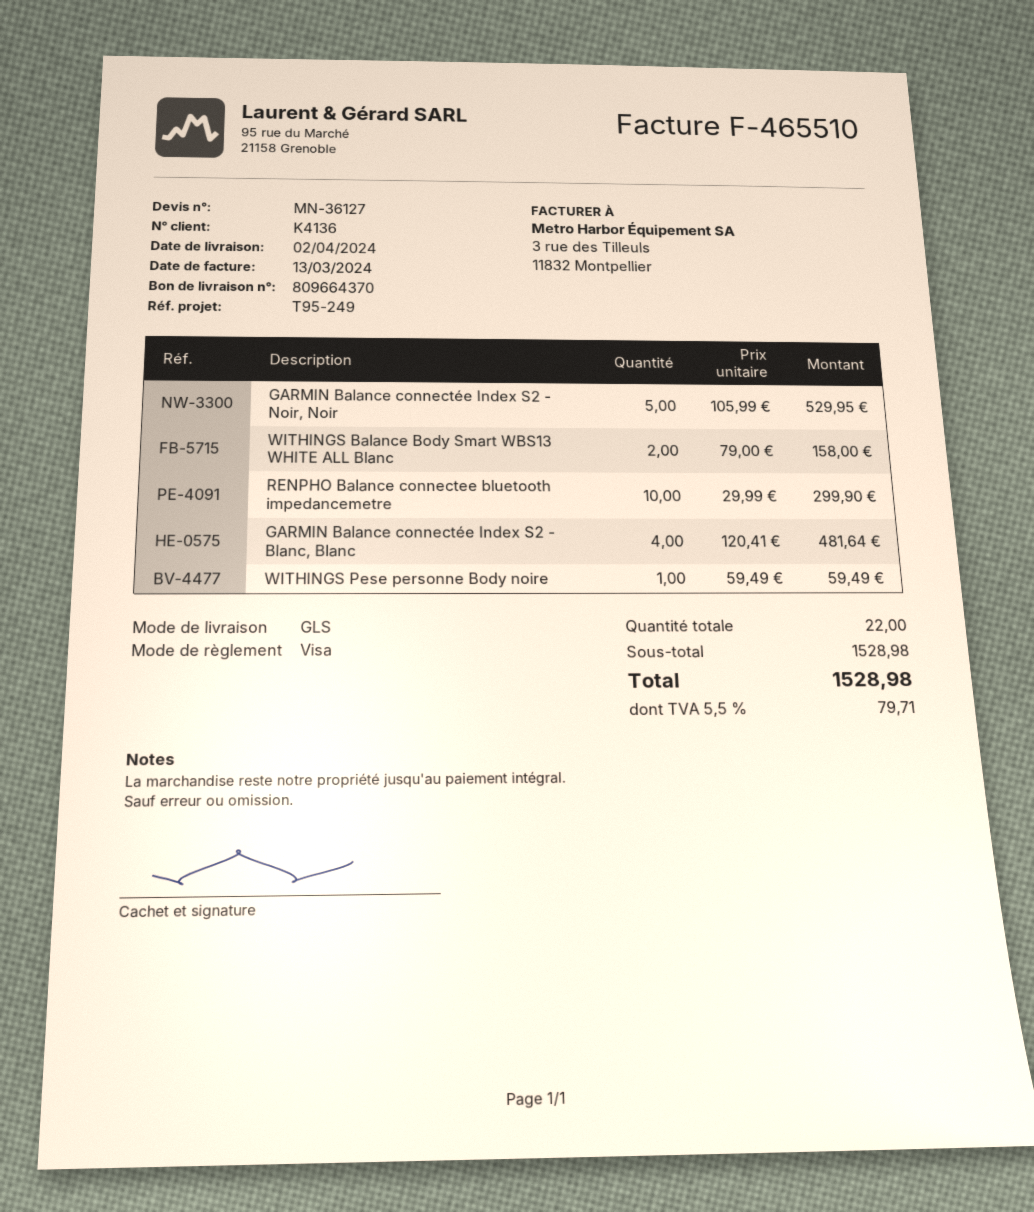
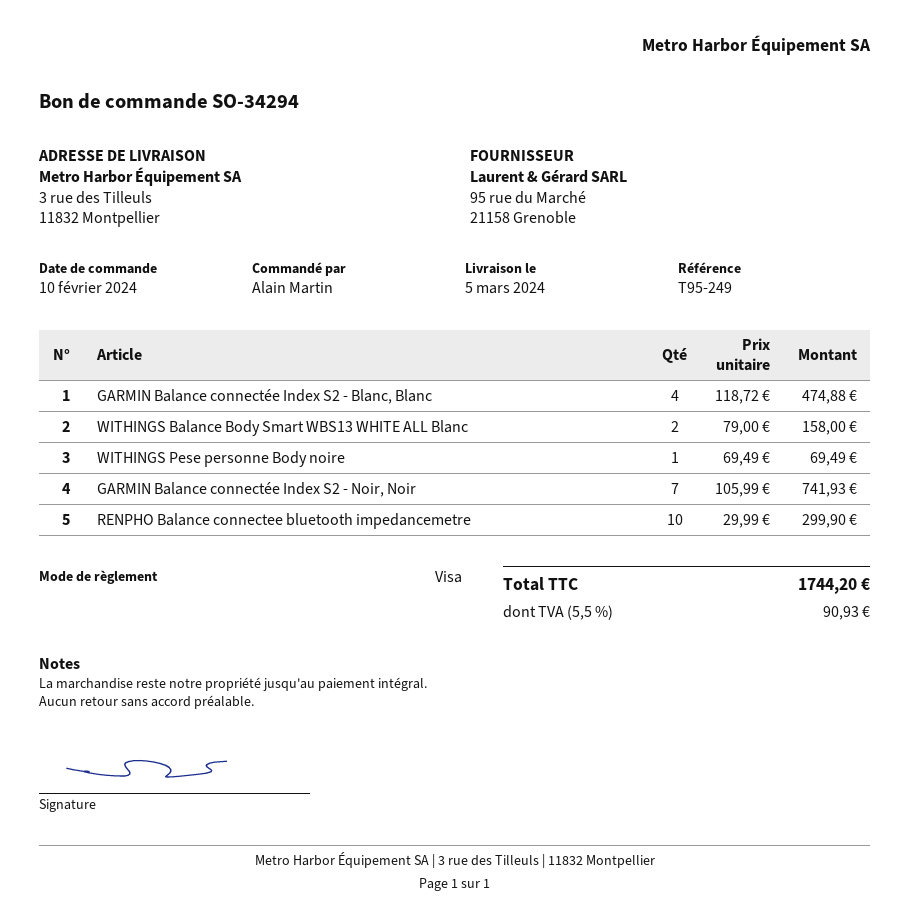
delivery date: 2024-04-02 -> 2024-03-05
GARMIN Balance connectée Index S2 - Noir, Noir: 5 x 105.99 = 529.95 -> 7 x 105.99 = 741.93
GARMIN Balance connectée Index S2 - Blanc, Blanc: 4 x 120.41 = 481.64 -> 4 x 118.72 = 474.88
WITHINGS Pese personne Body noire: 1 x 59.49 = 59.49 -> 1 x 69.49 = 69.49
tax: 5.5% = 79.71 -> 5.5% = 90.93
total: 1528.98 -> 1744.20

